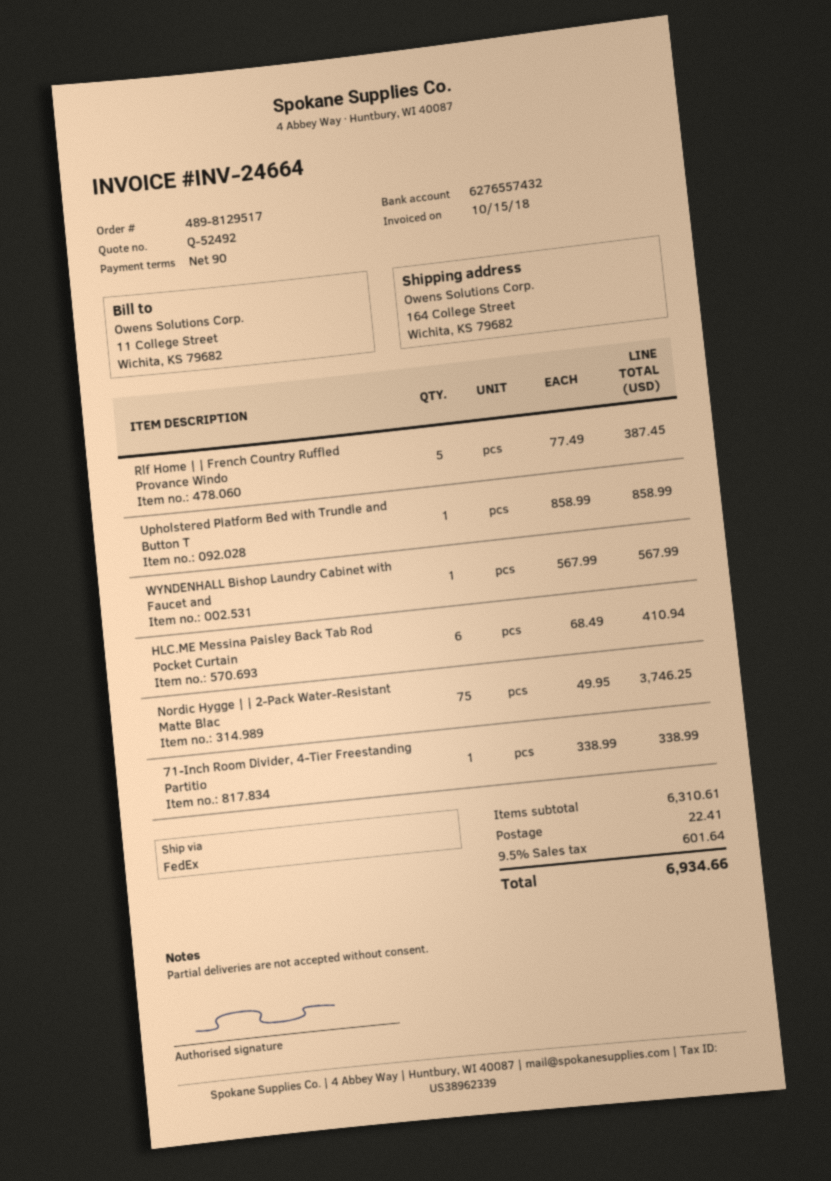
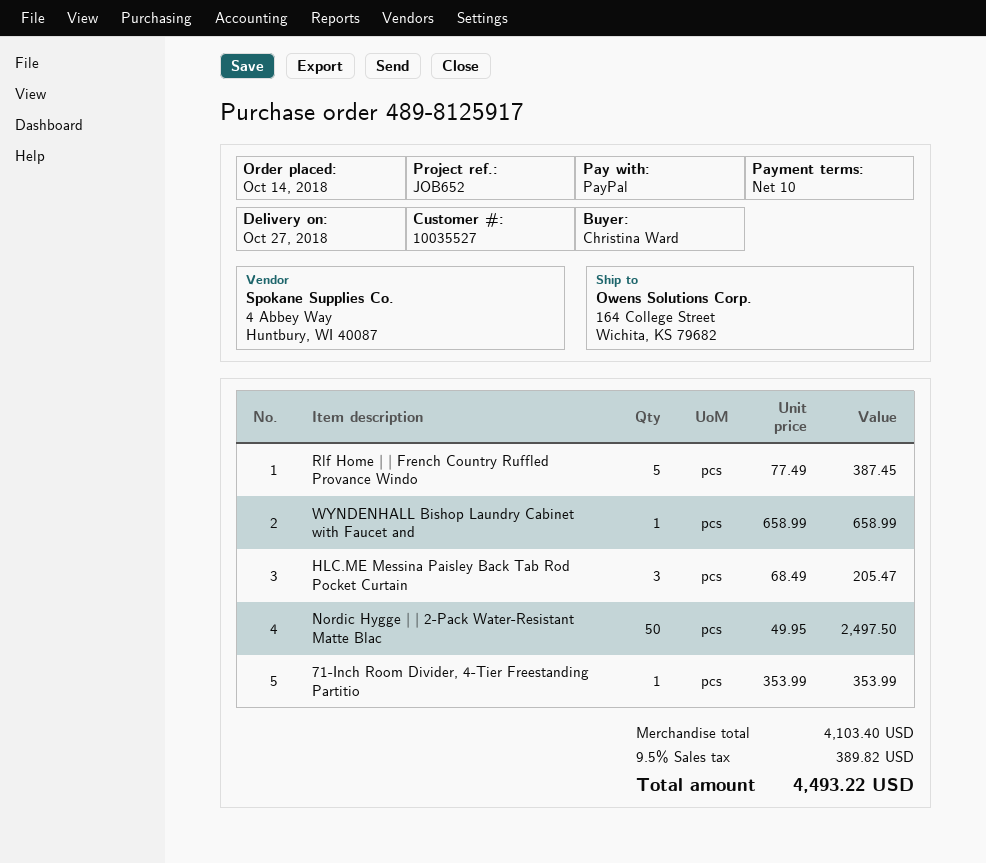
order number: 489-8129517 -> 489-8125917
payment terms: 90 days -> 10 days
Upholstered Platform Bed with Trundle and Button T: 1 x 858.99 = 858.99 -> none
WYNDENHALL Bishop Laundry Cabinet with Faucet and: 1 x 567.99 = 567.99 -> 1 x 658.99 = 658.99
HLC.ME Messina Paisley Back Tab Rod Pocket Curtain: 6 x 68.49 = 410.94 -> 3 x 68.49 = 205.47
Nordic Hygge | | 2-Pack Water-Resistant Matte Blac: 75 x 49.95 = 3746.25 -> 50 x 49.95 = 2497.50
71-Inch Room Divider, 4-Tier Freestanding Partitio: 1 x 338.99 = 338.99 -> 1 x 353.99 = 353.99
subtotal: 6310.61 -> 4103.40
shipping: 22.41 -> none
tax: 9.5% = 601.64 -> 9.5% = 389.82
total: 6934.66 -> 4493.22

